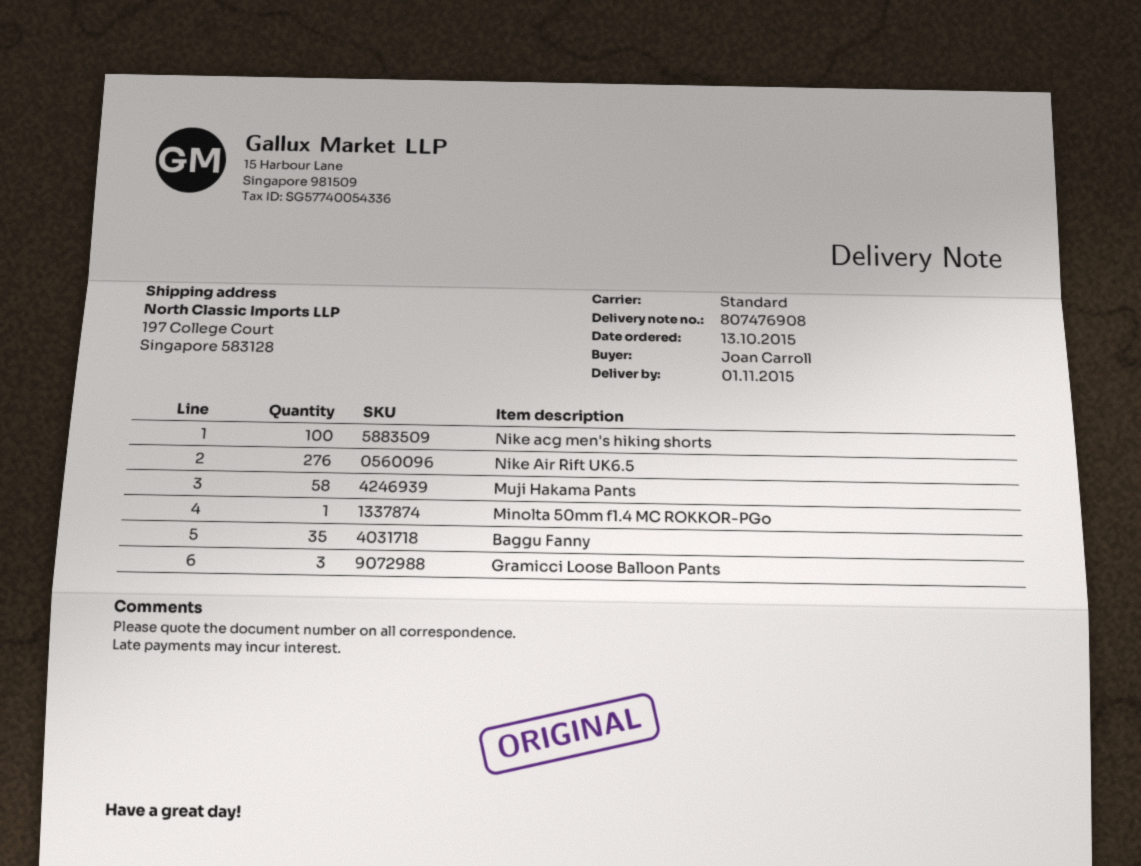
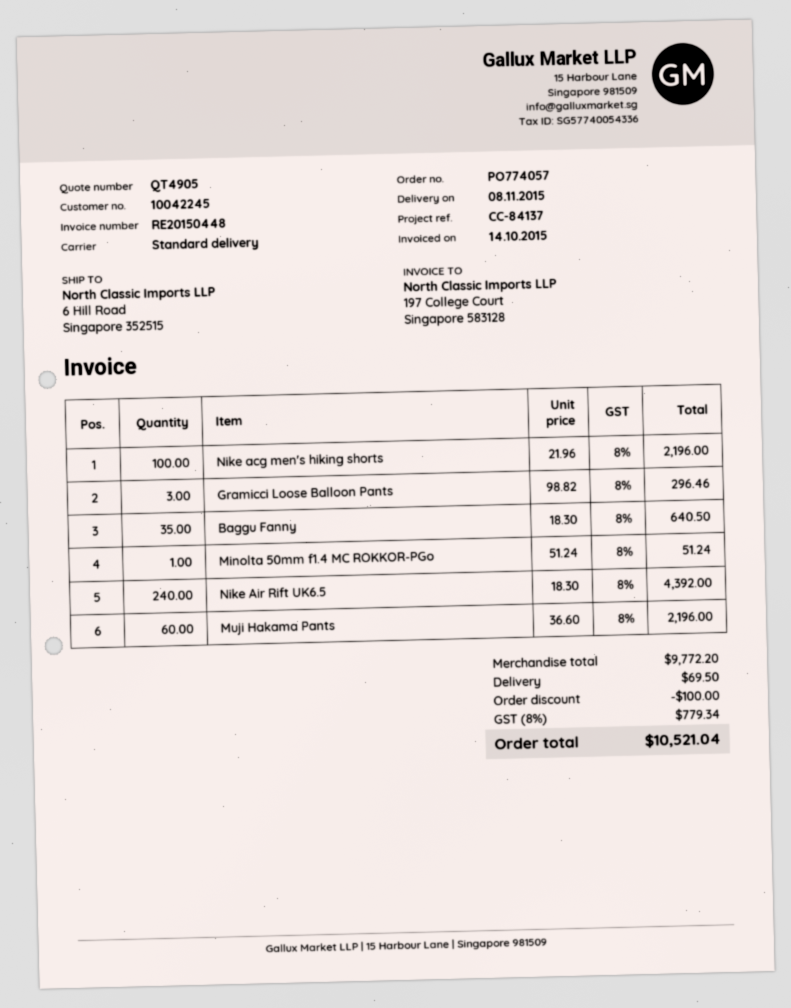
delivery date: 2015-11-01 -> 2015-11-08
ship to: 197 College Court, Singapore 583128 -> 6 Hill Road, Singapore 352515
Nike Air Rift UK6.5: 276 -> 240
Muji Hakama Pants: 58 -> 60

